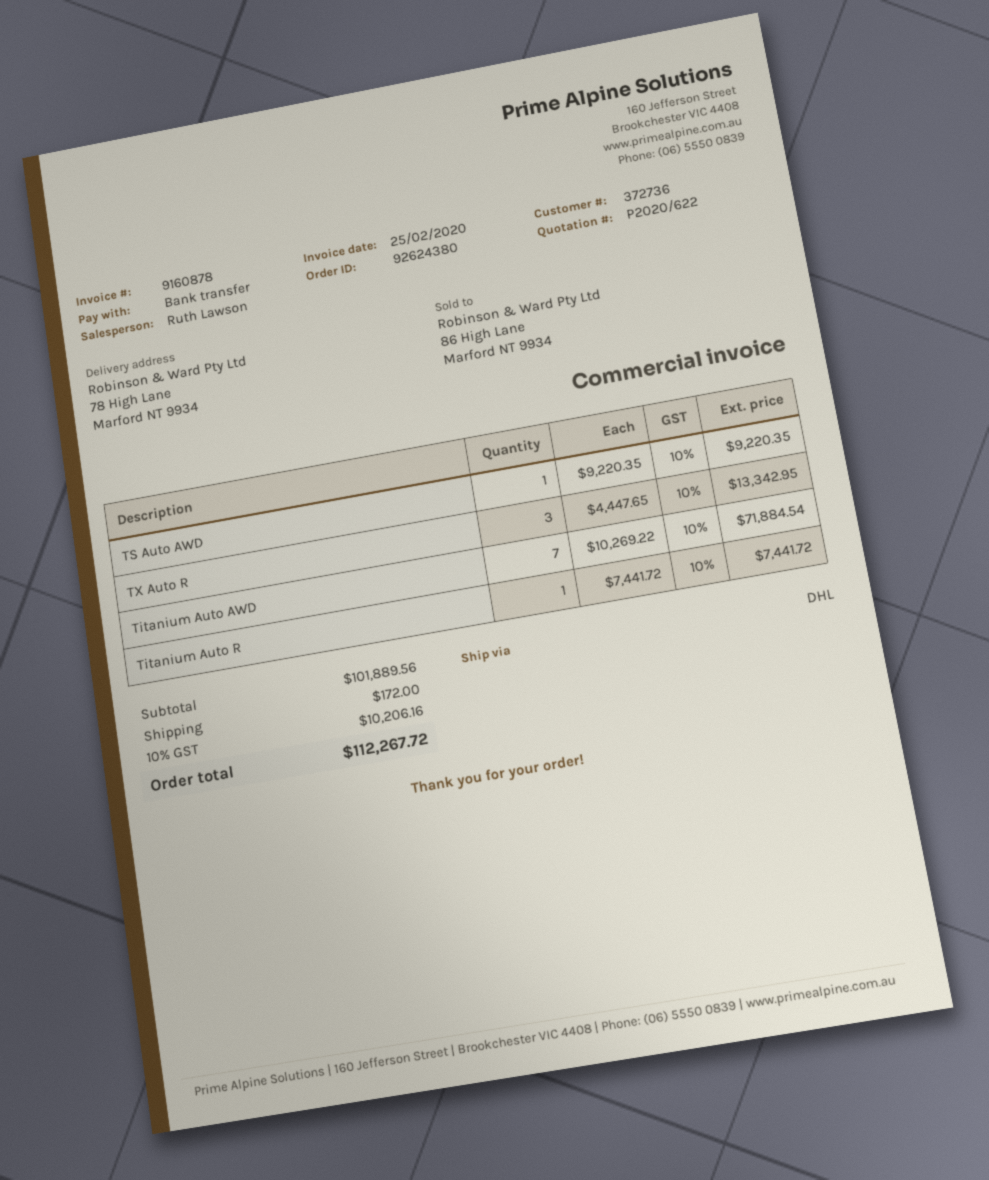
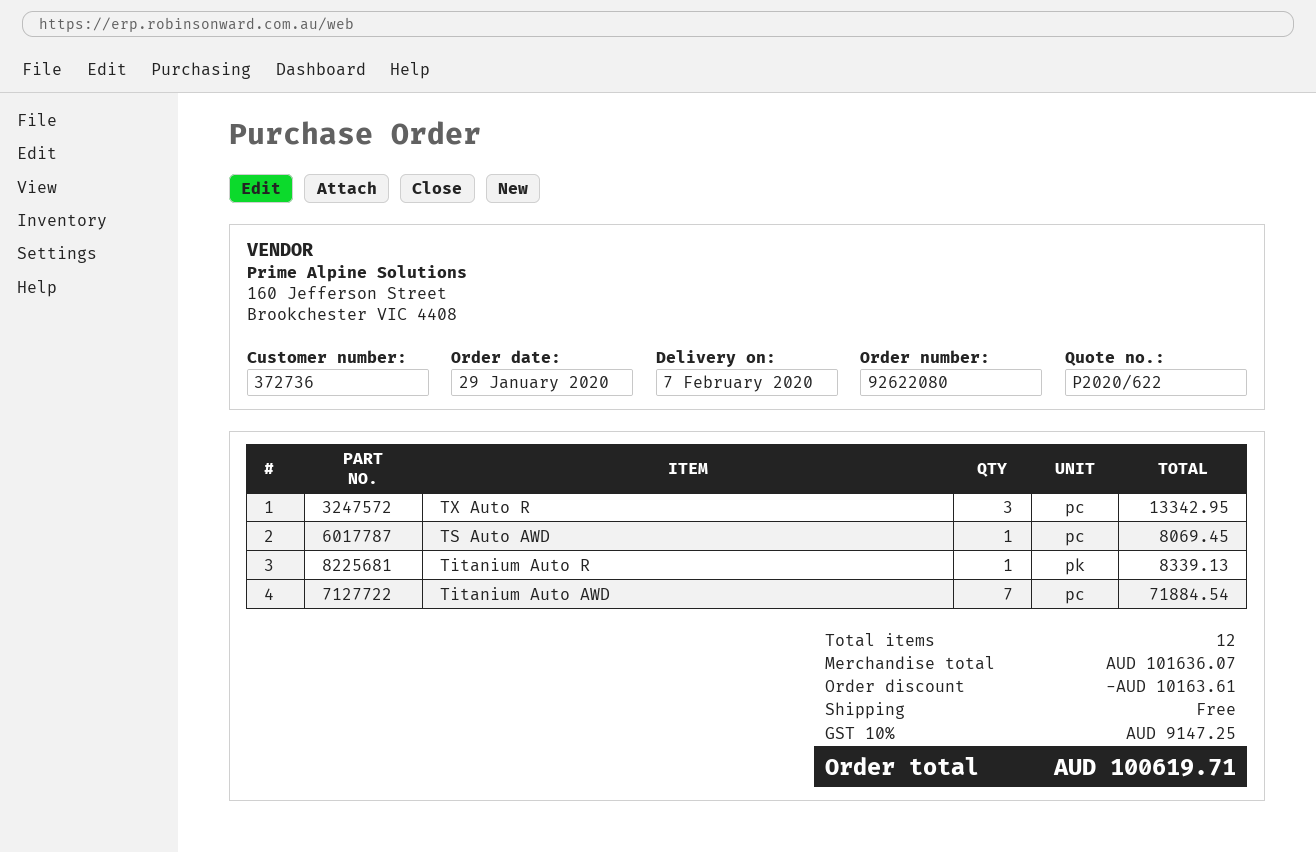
order number: 92624380 -> 92622080
TS Auto AWD: 1 for 9220.35 -> 1 for 8069.45
Titanium Auto R: 1 for 7441.72 -> 1 for 8339.13
subtotal: 101889.56 -> 101636.07
discount: none -> 10163.61
shipping: 172.00 -> 0.00
tax: 10% = 10206.16 -> 10% = 9147.25
total: 112267.72 -> 100619.71

